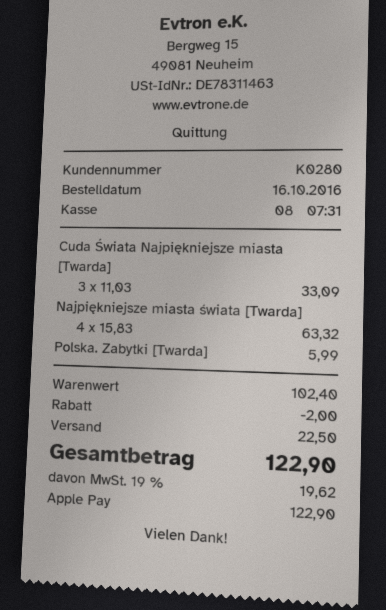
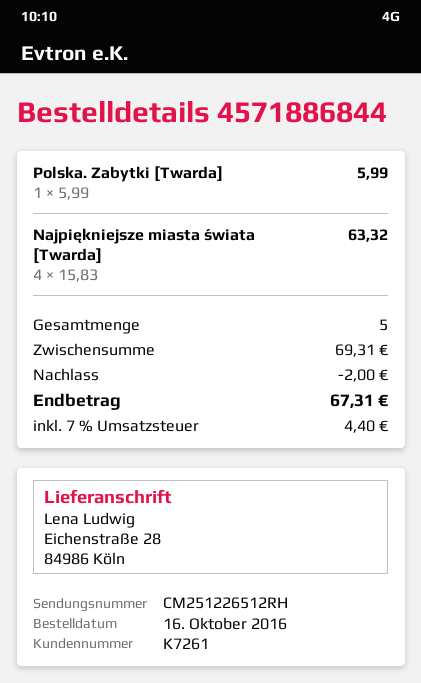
customer number: K0280 -> K7261
Cuda Świata Najpiękniejsze miasta [Twarda]: 3 x 11.03 = 33.09 -> none
subtotal: 102.40 -> 69.31
shipping: 22.50 -> none
tax: 19% = 19.62 -> 7% = 4.40
total: 122.90 -> 67.31

